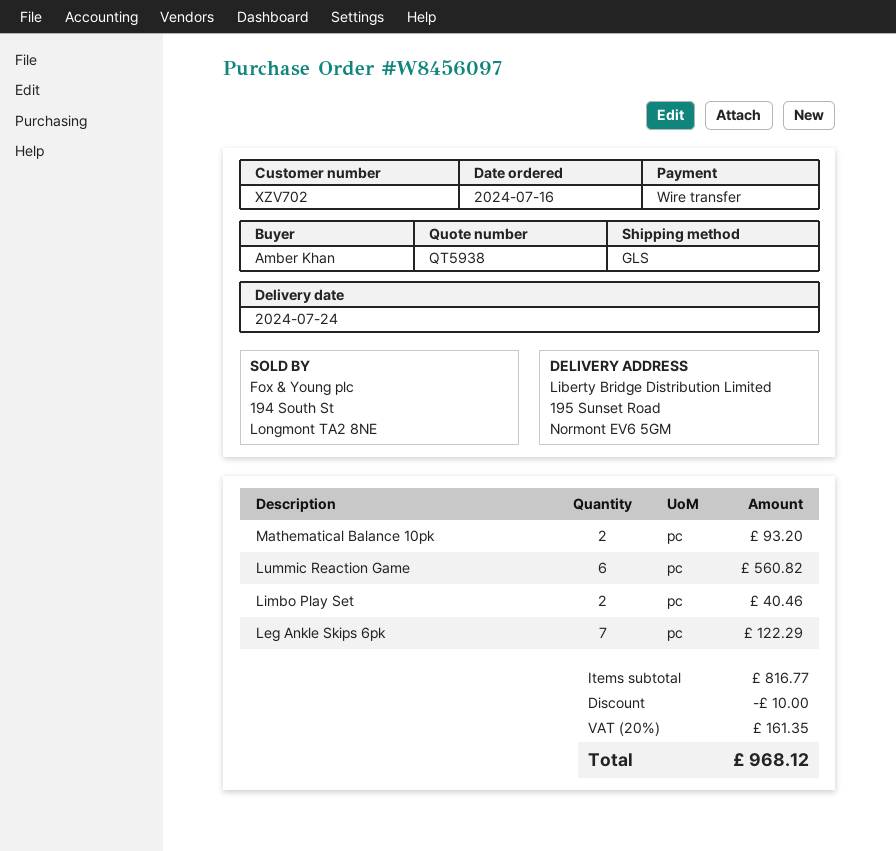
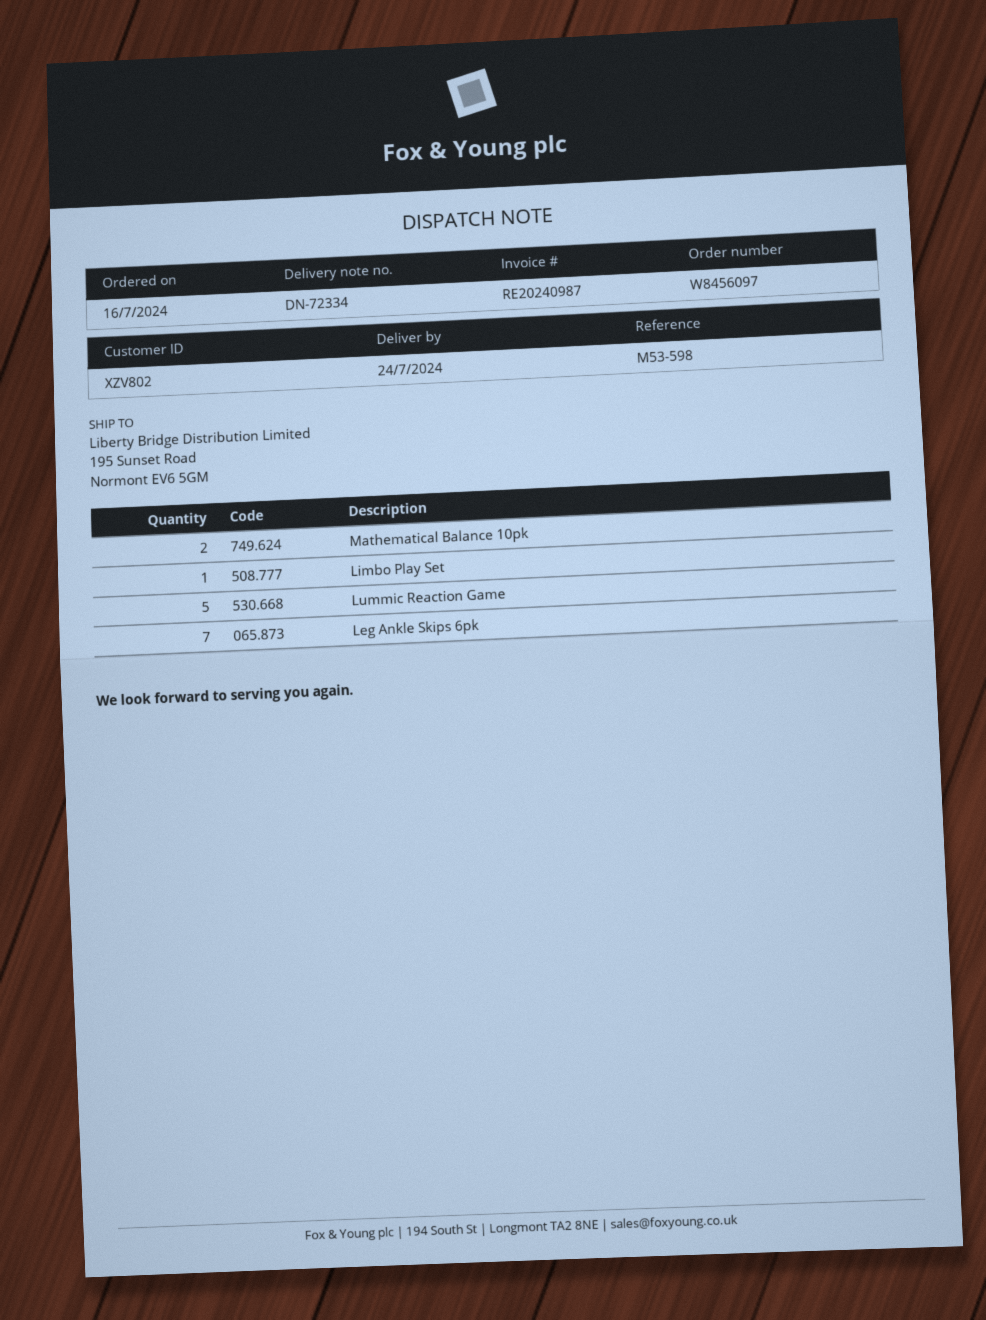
customer number: XZV702 -> XZV802
Lummic Reaction Game: 6 -> 5
Limbo Play Set: 2 -> 1

